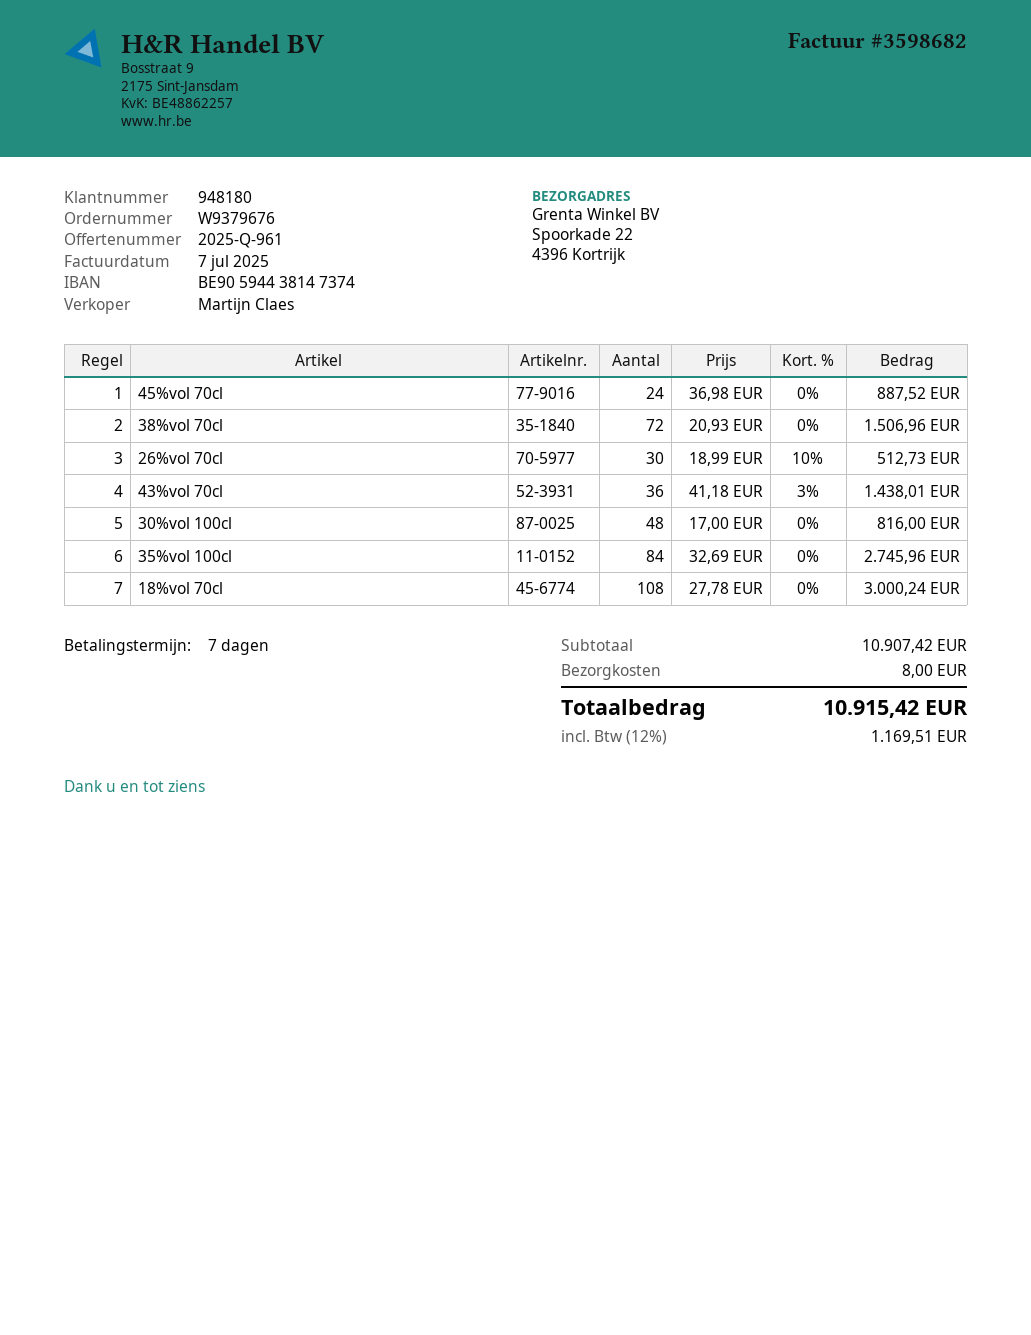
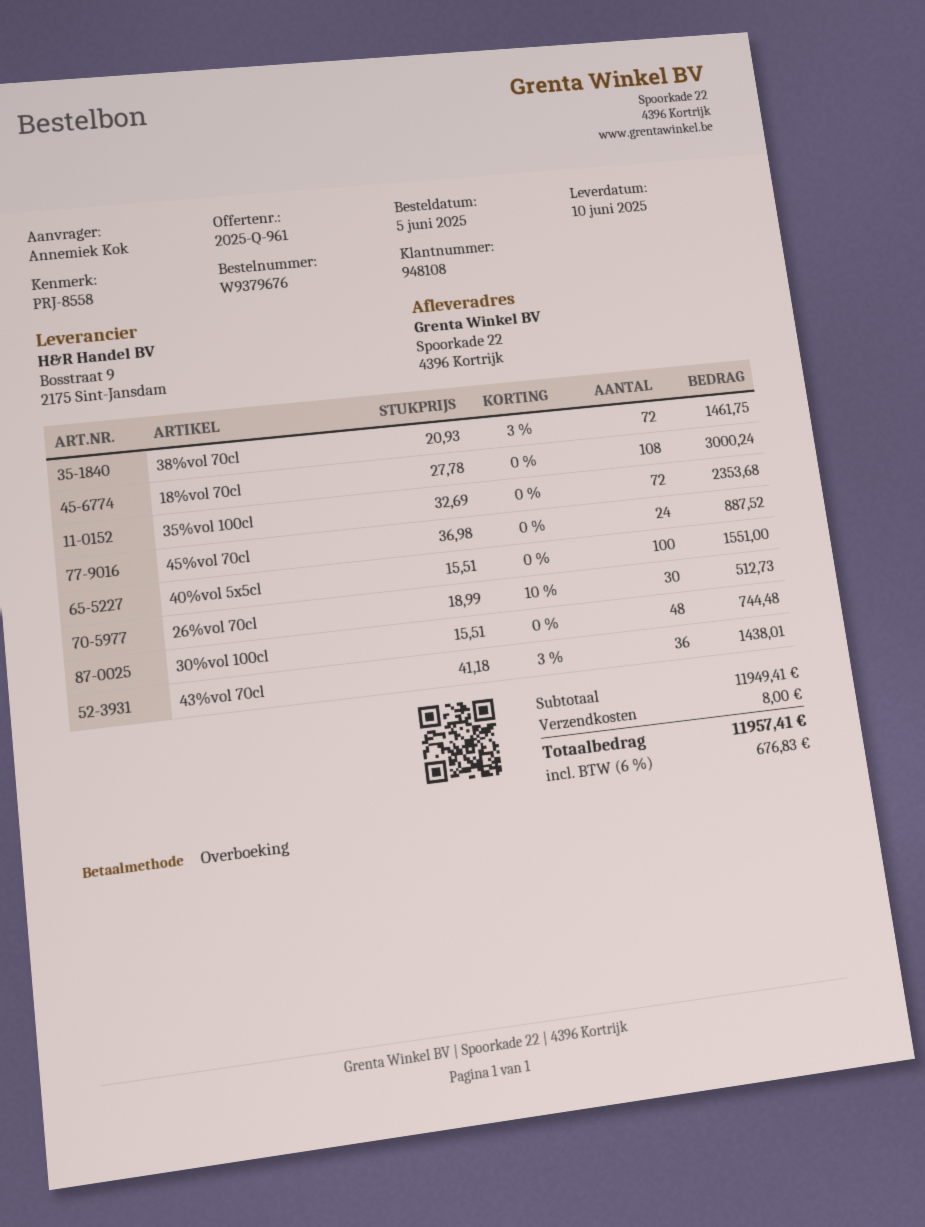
customer number: 948180 -> 948108
38%vol 70cl: 72 x 20.93 = 1506.96 -> 72 x 20.93 - 3% = 1461.75
30%vol 100cl: 48 x 17.00 = 816.00 -> 48 x 15.51 = 744.48
35%vol 100cl: 84 x 32.69 = 2745.96 -> 72 x 32.69 = 2353.68
40%vol 5x5cl: none -> 100 x 15.51 = 1551.00
subtotal: 10907.42 -> 11949.41
tax: 12% = 1169.51 -> 6% = 676.83
total: 10915.42 -> 11957.41

